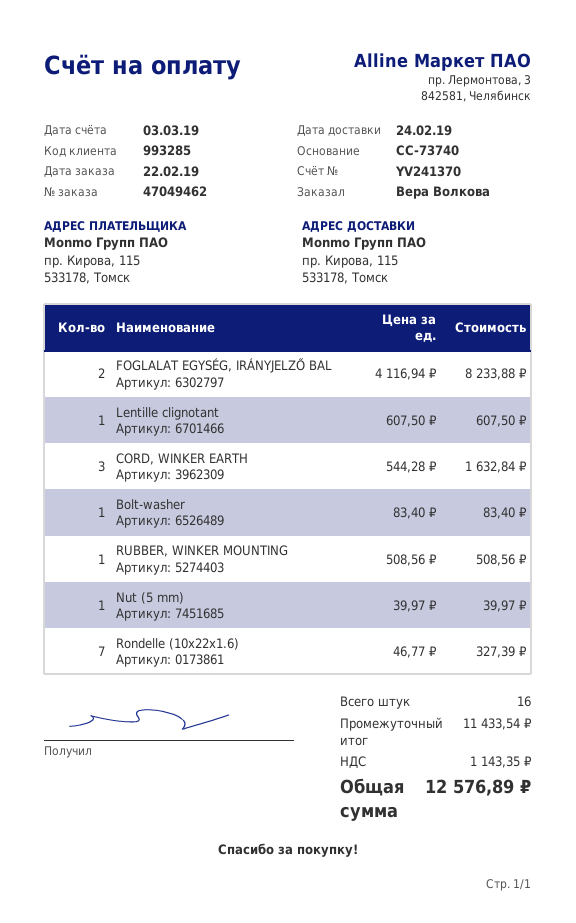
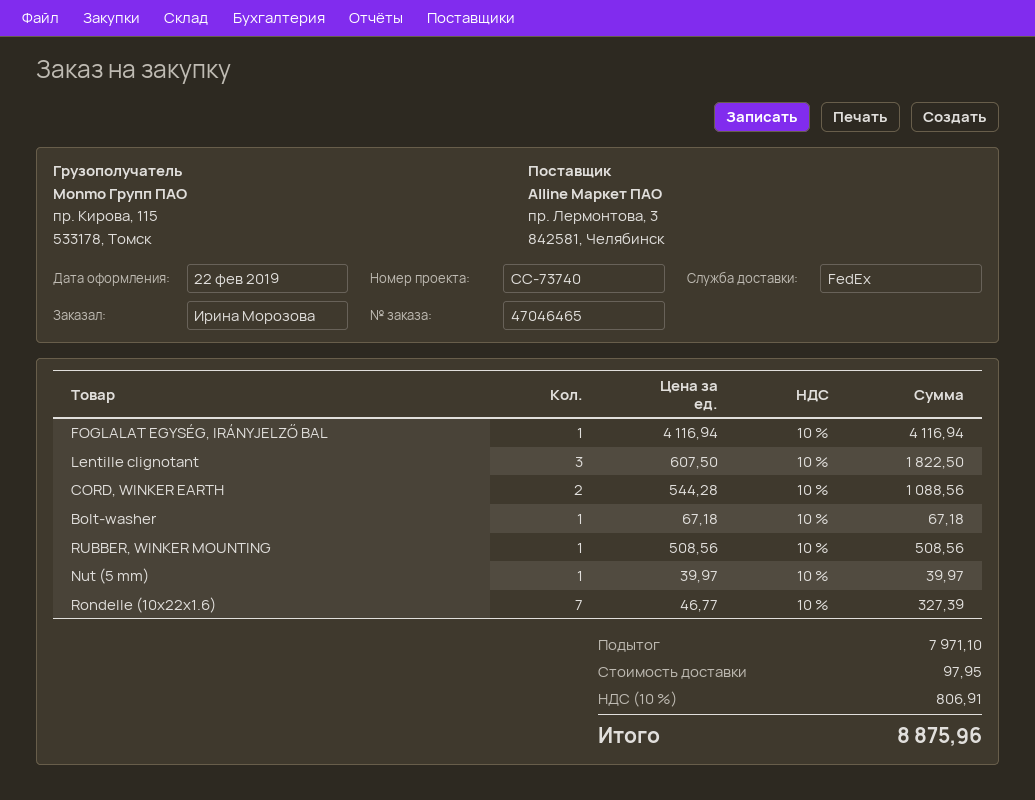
order number: 47049462 -> 47046465
ordered by: Вера Волкова -> Ирина Морозова
FOGLALAT EGYSÉG, IRÁNYJELZŐ BAL: 2 x 4116.94 = 8233.88 -> 1 x 4116.94 = 4116.94
Lentille clignotant: 1 x 607.50 = 607.50 -> 3 x 607.50 = 1822.50
CORD, WINKER EARTH: 3 x 544.28 = 1632.84 -> 2 x 544.28 = 1088.56
Bolt-washer: 1 x 83.40 = 83.40 -> 1 x 67.18 = 67.18
subtotal: 11433.54 -> 7971.10
shipping: none -> 97.95
tax: 1143.35 -> 806.91
total: 12576.89 -> 8875.96

